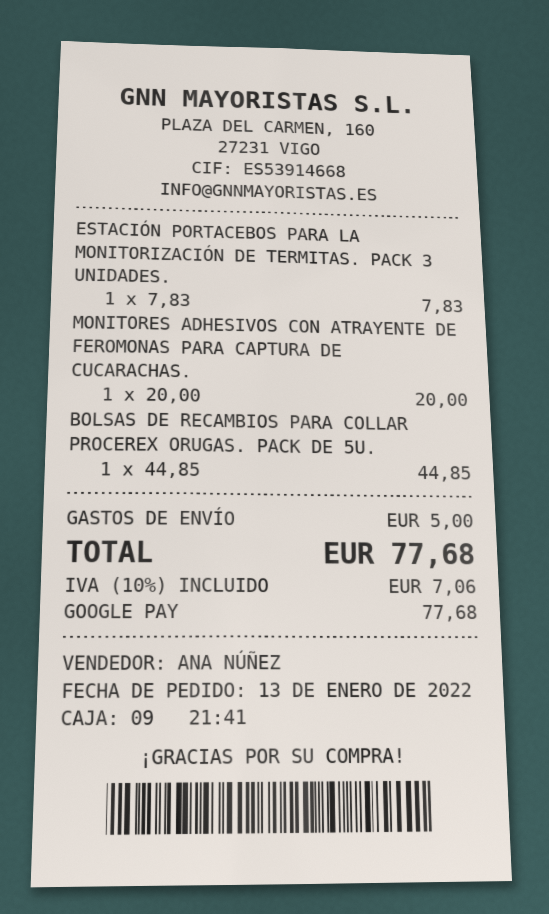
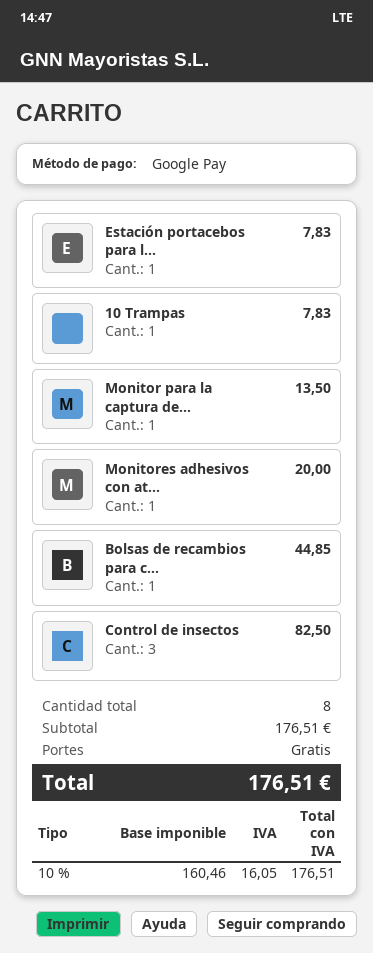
10 Trampas: none -> 1 for 7.83
Monitor para la captura de...: none -> 1 for 13.50
Control de insectos: none -> 3 for 82.50
shipping: 5.00 -> 0.00
tax: 10% = 7.06 -> 10% = 16.05
total: 77.68 -> 176.51

